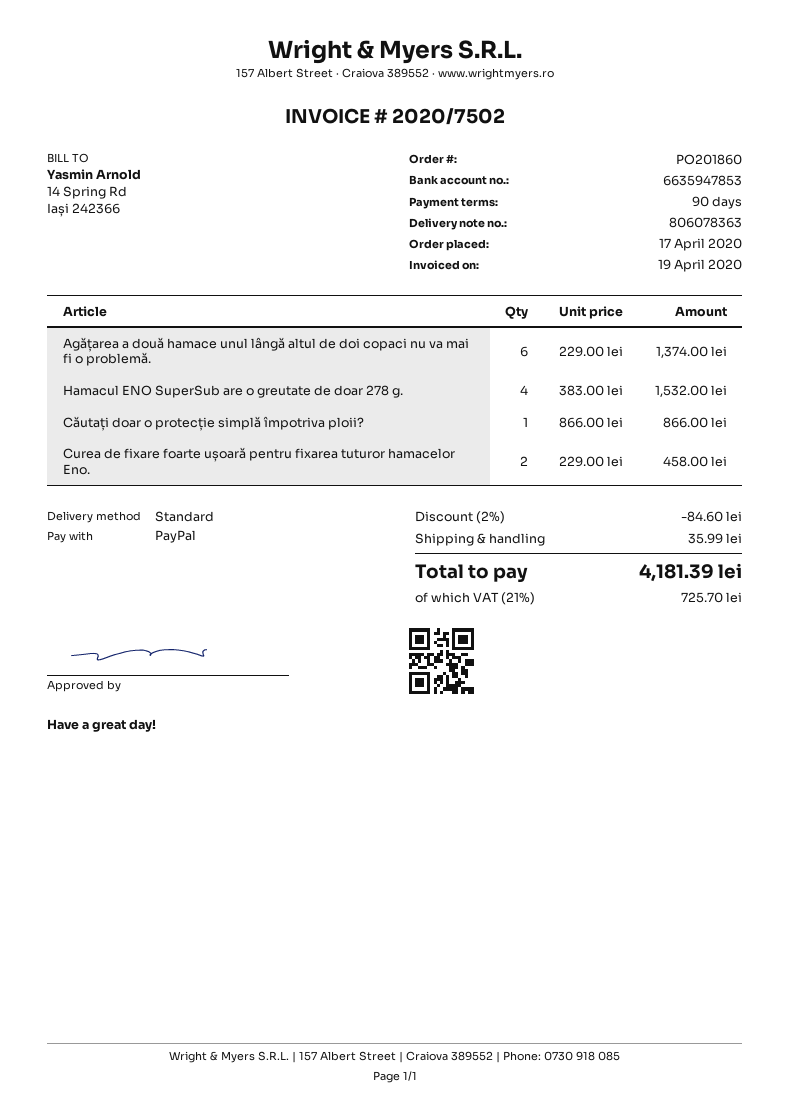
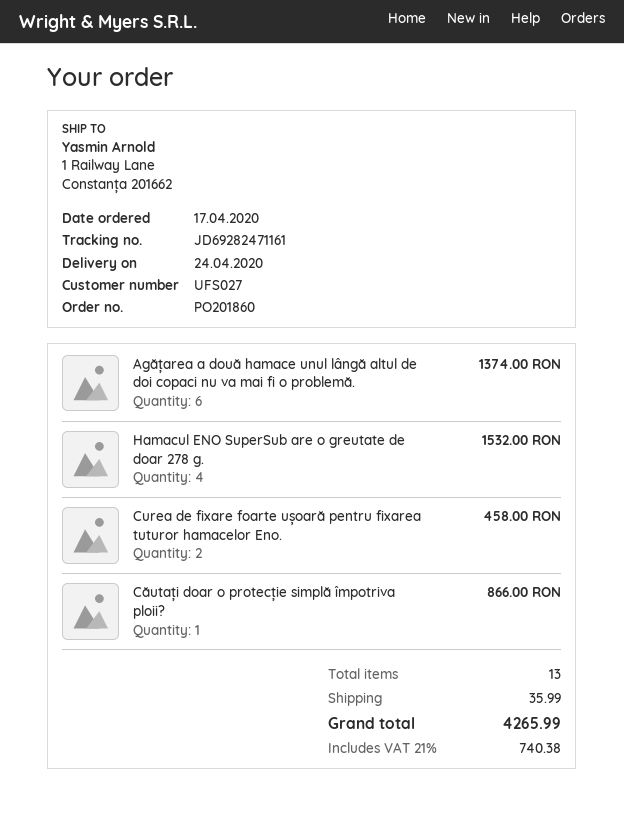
discount: 2% = 84.60 -> none
tax: 21% = 725.70 -> 21% = 740.38
total: 4181.39 -> 4265.99

